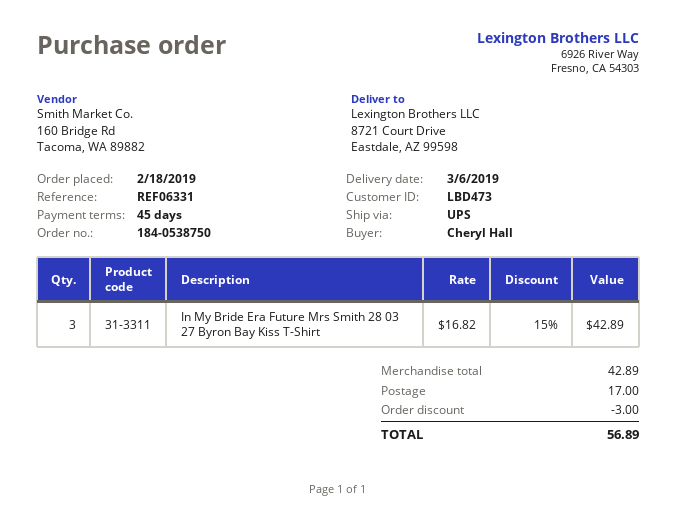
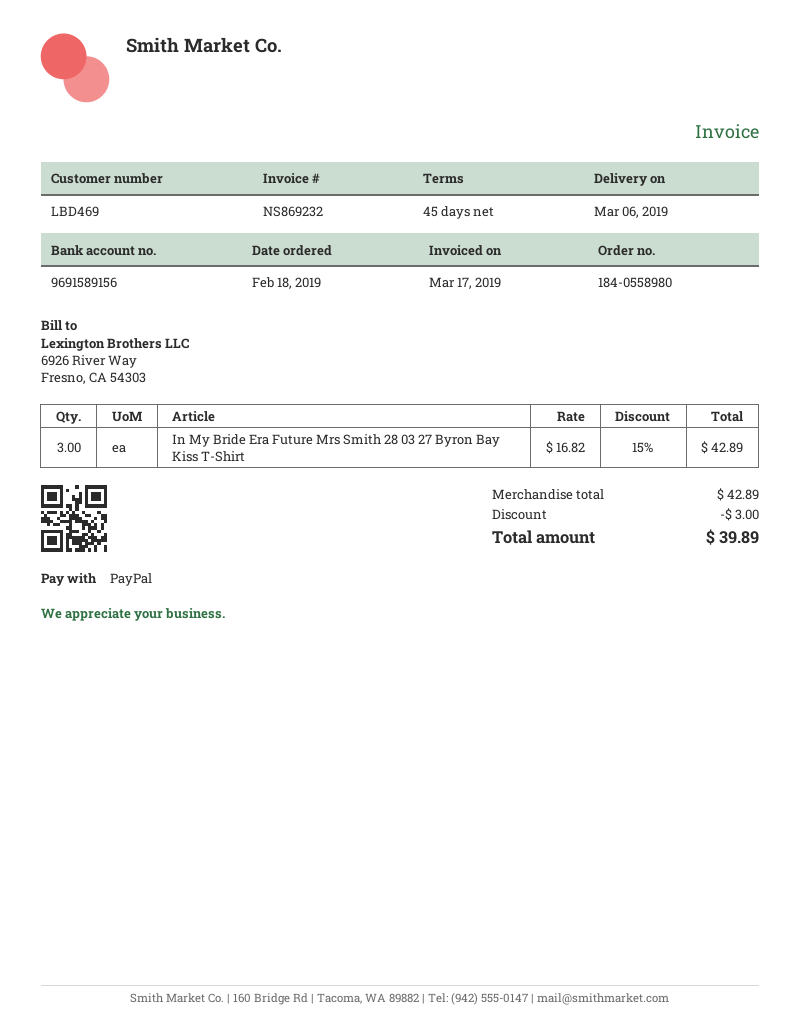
order number: 184-0538750 -> 184-0558980
customer number: LBD473 -> LBD469
shipping: 17.00 -> none
total: 56.89 -> 39.89

